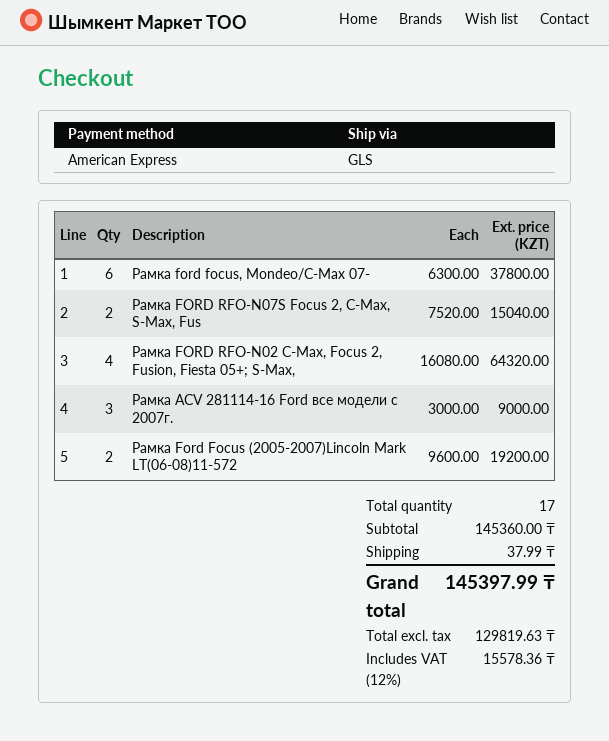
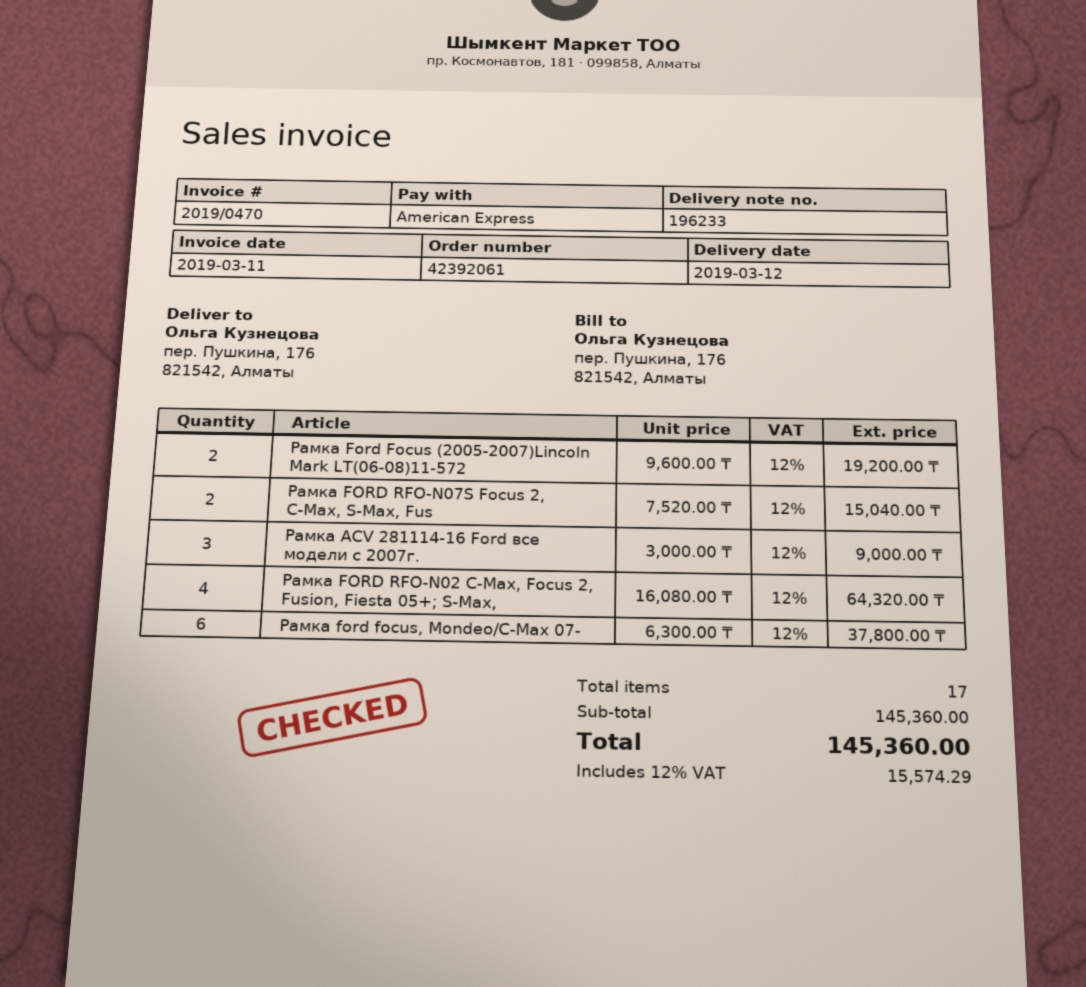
shipping: 37.99 -> none
tax: 12% = 15578.36 -> 12% = 15574.29
total: 145397.99 -> 145360.00

